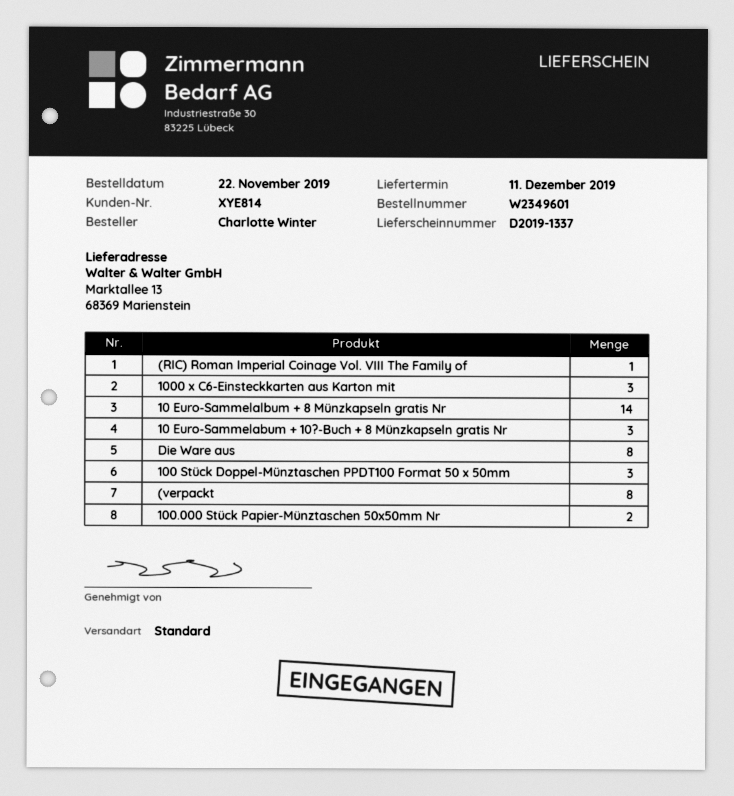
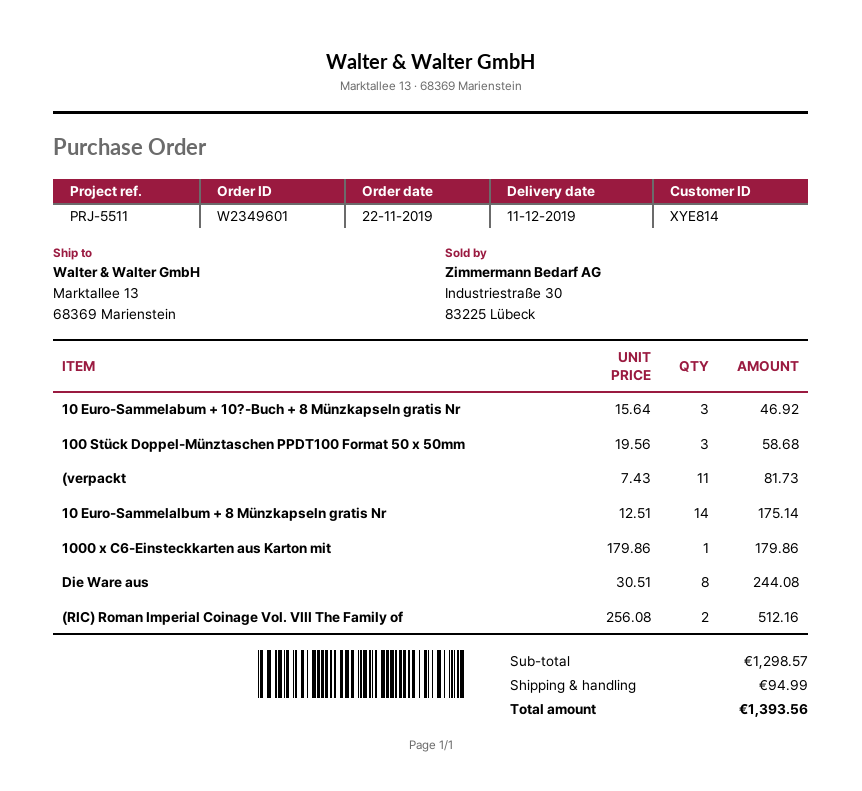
(RIC) Roman Imperial Coinage Vol. VIII The Family of: 1 -> 2
1000 x C6-Einsteckkarten aus Karton mit: 3 -> 1
(verpackt: 8 -> 11
100.000 Stück Papier-Münztaschen 50x50mm Nr: 2 -> none

